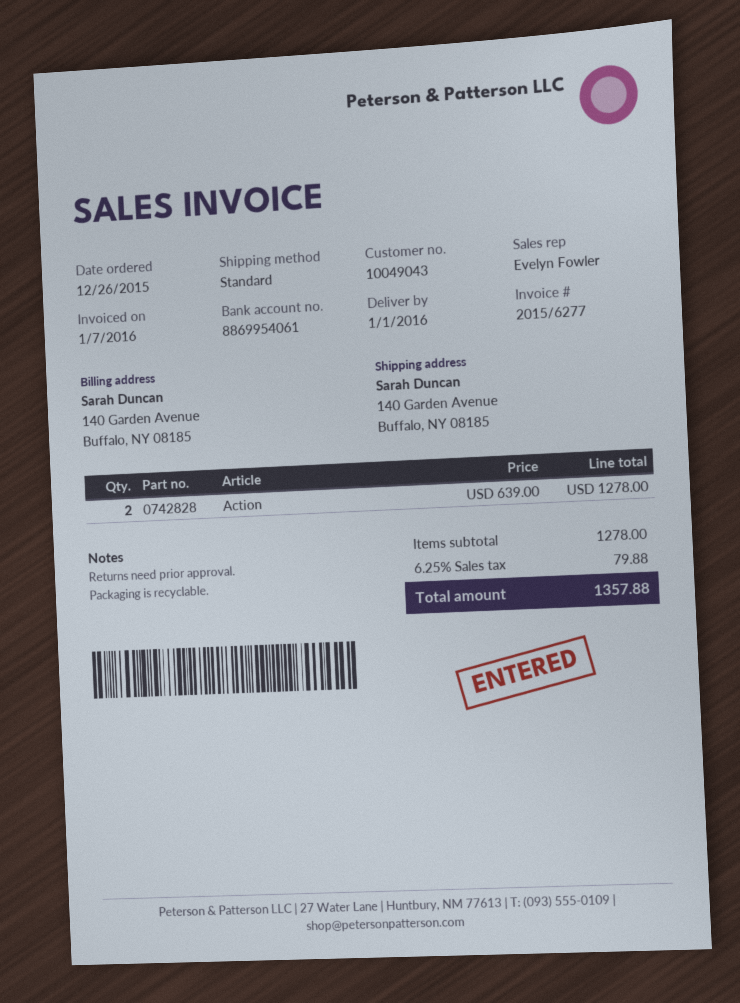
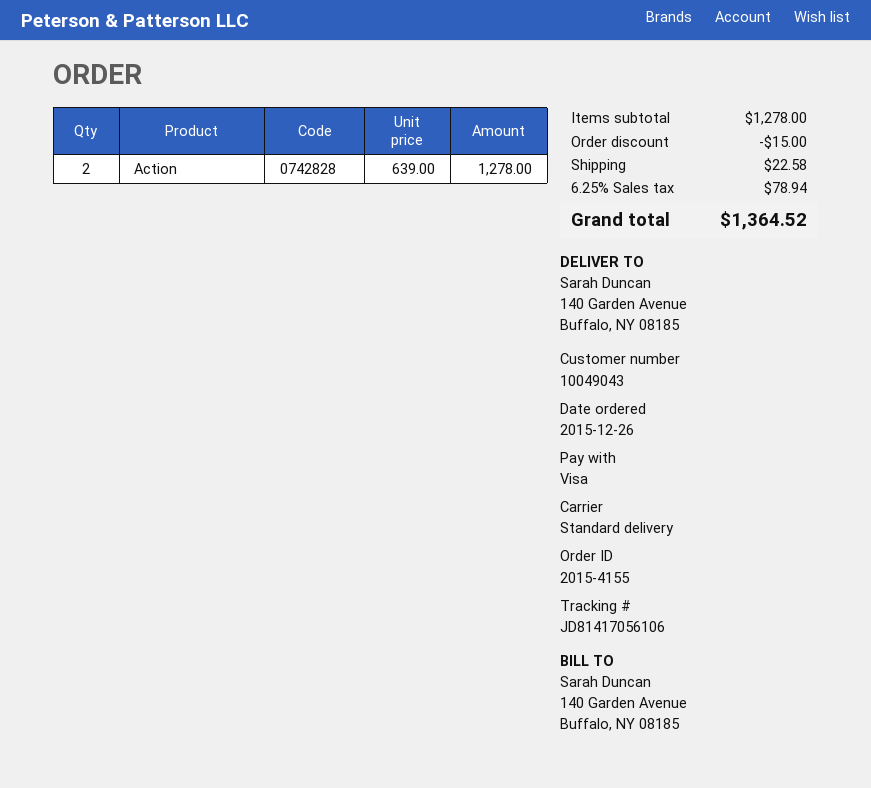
discount: none -> 15.00
shipping: none -> 22.58
tax: 6.25% = 79.88 -> 6.25% = 78.94
total: 1357.88 -> 1364.52

